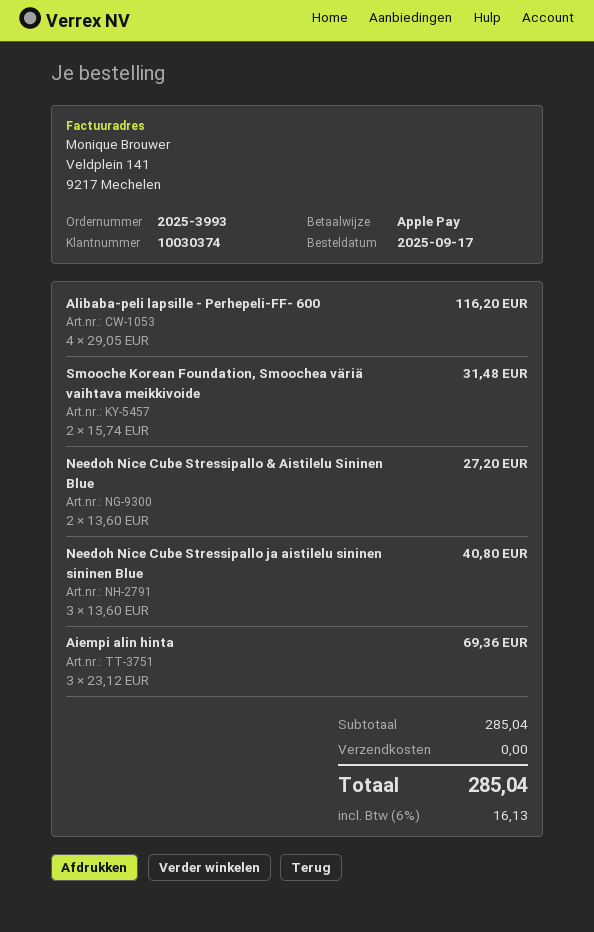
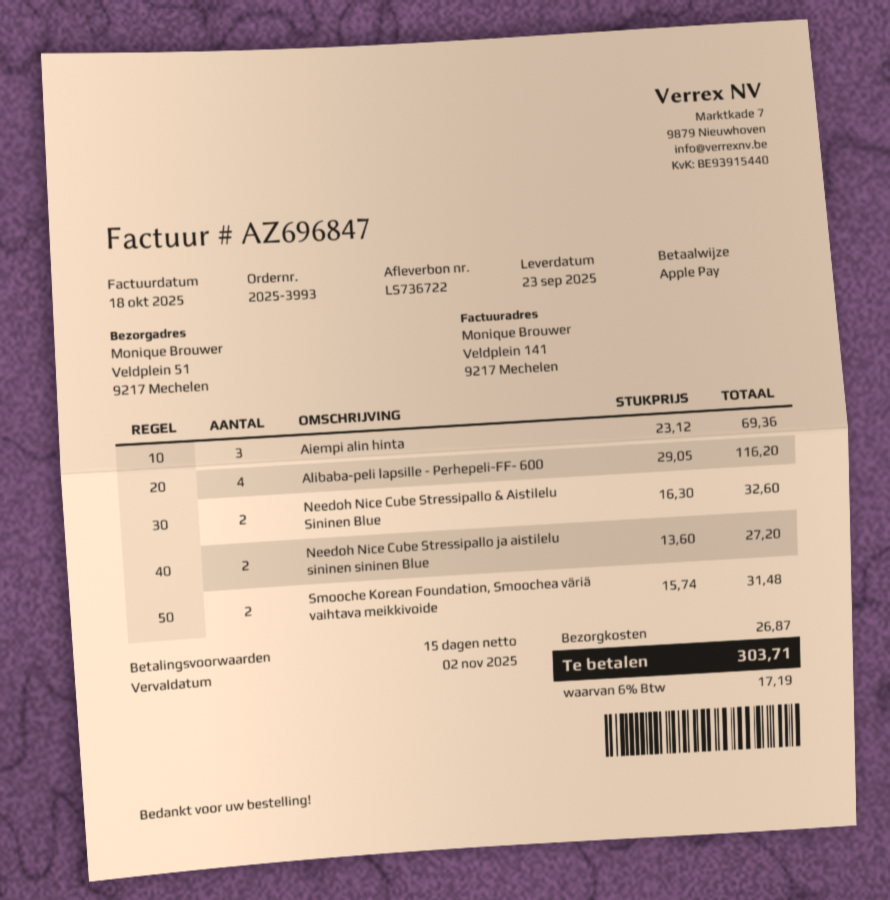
Needoh Nice Cube Stressipallo & Aistilelu Sininen Blue: 2 x 13.60 = 27.20 -> 2 x 16.30 = 32.60
Needoh Nice Cube Stressipallo ja aistilelu sininen sininen Blue: 3 x 13.60 = 40.80 -> 2 x 13.60 = 27.20
shipping: 0.00 -> 26.87
tax: 6% = 16.13 -> 6% = 17.19
total: 285.04 -> 303.71

